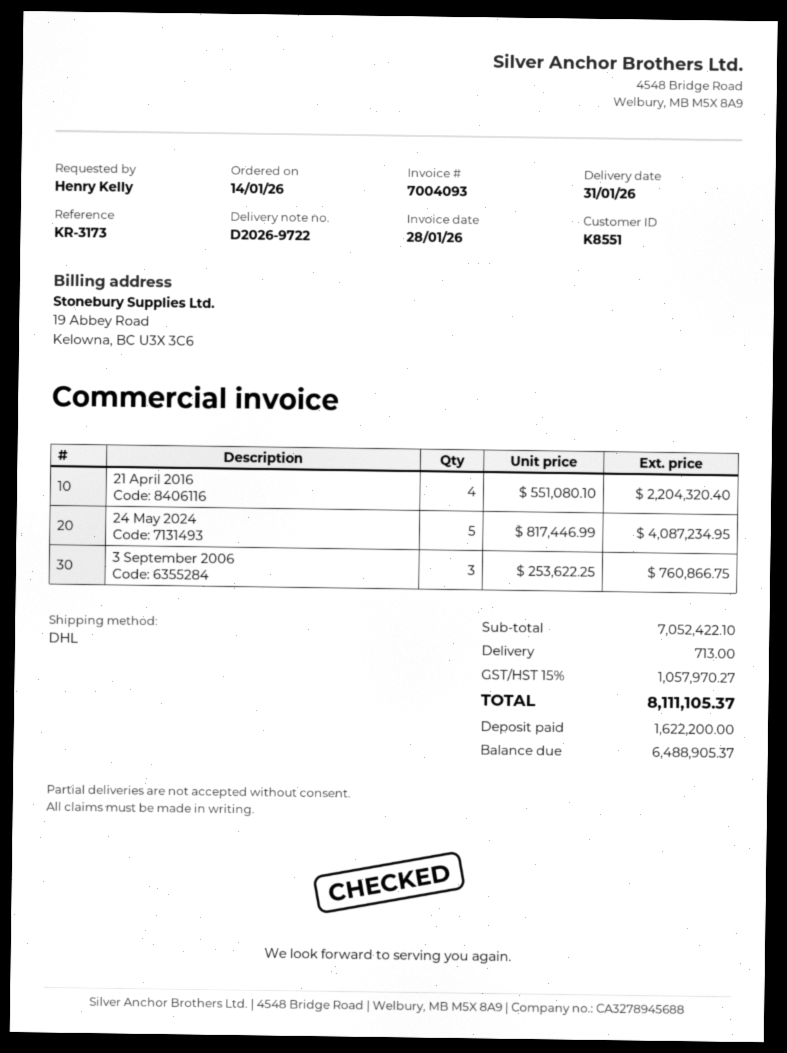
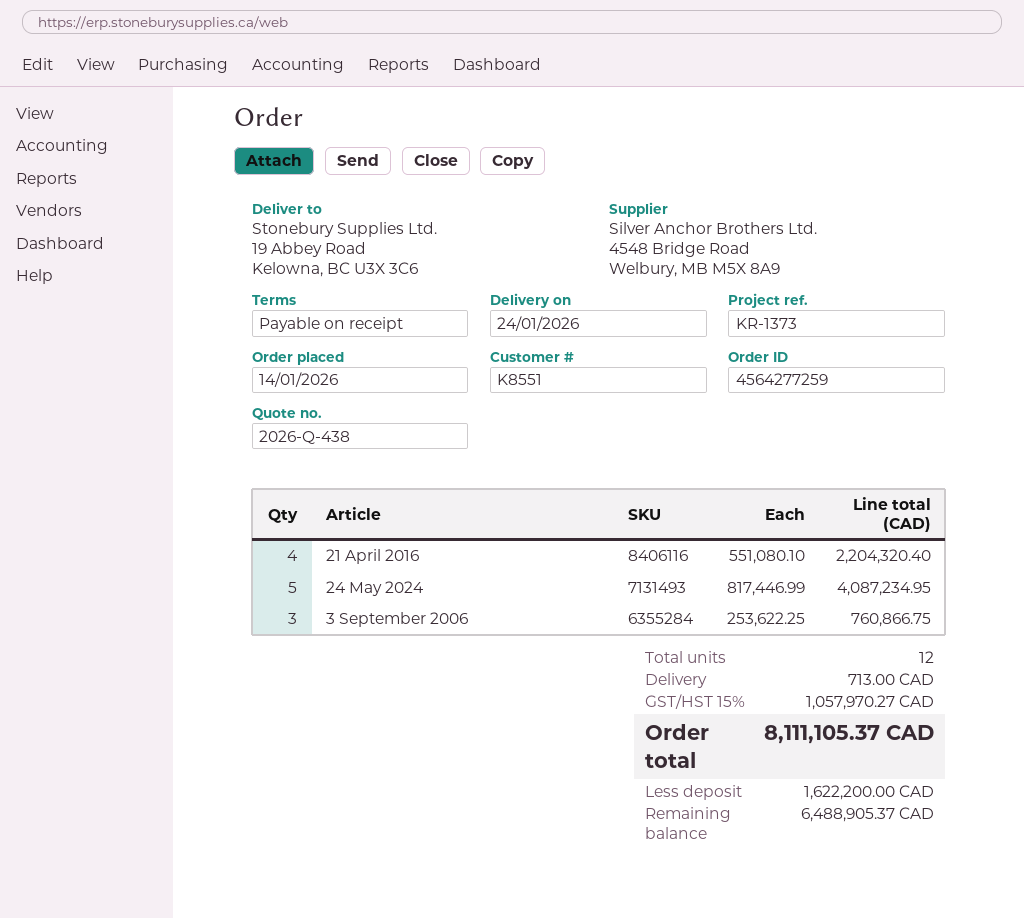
delivery date: 2026-01-31 -> 2026-01-24
reference: KR-3173 -> KR-1373

